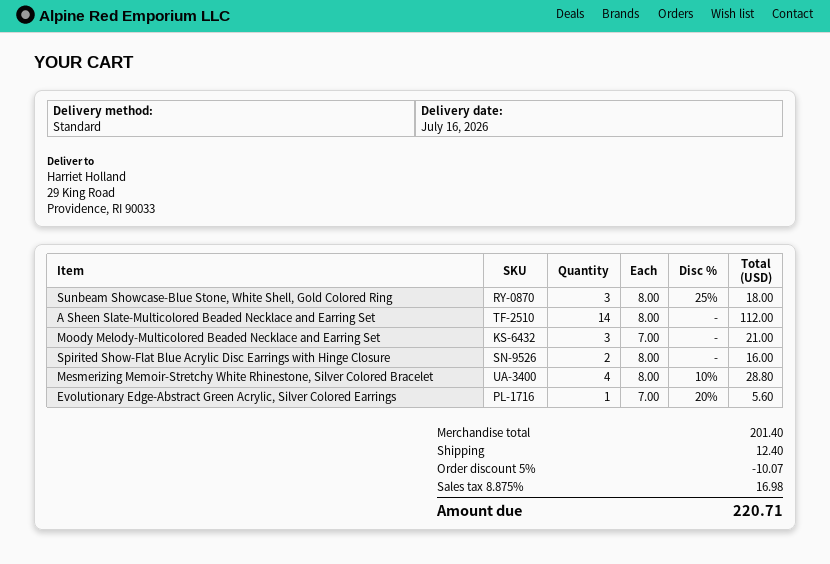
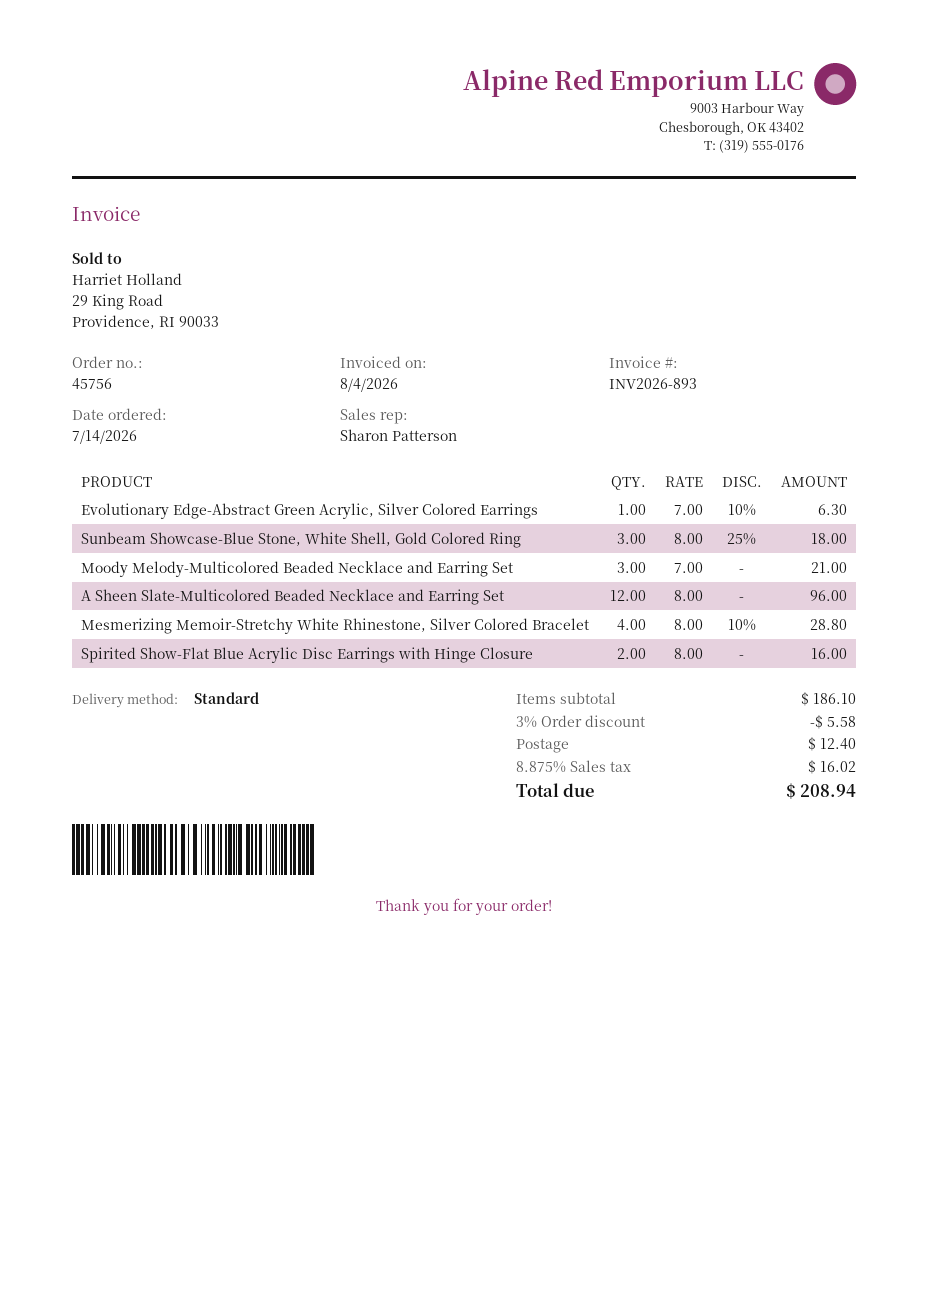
A Sheen Slate-Multicolored Beaded Necklace and Earring Set: 14 x 8.00 = 112.00 -> 12 x 8.00 = 96.00
Evolutionary Edge-Abstract Green Acrylic, Silver Colored Earrings: 1 x 7.00 - 20% = 5.60 -> 1 x 7.00 - 10% = 6.30
subtotal: 201.40 -> 186.10
discount: 5% = 10.07 -> 3% = 5.58
tax: 8.875% = 16.98 -> 8.875% = 16.02
total: 220.71 -> 208.94

